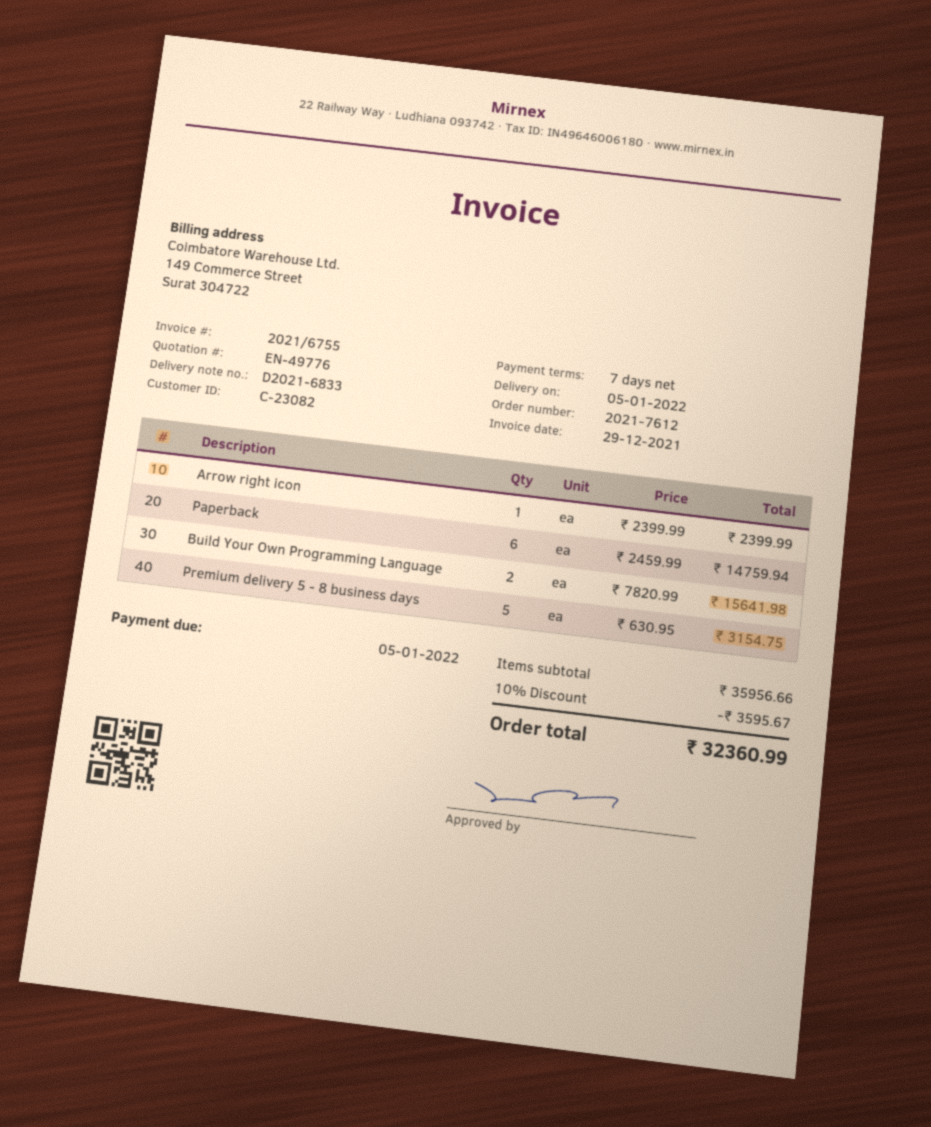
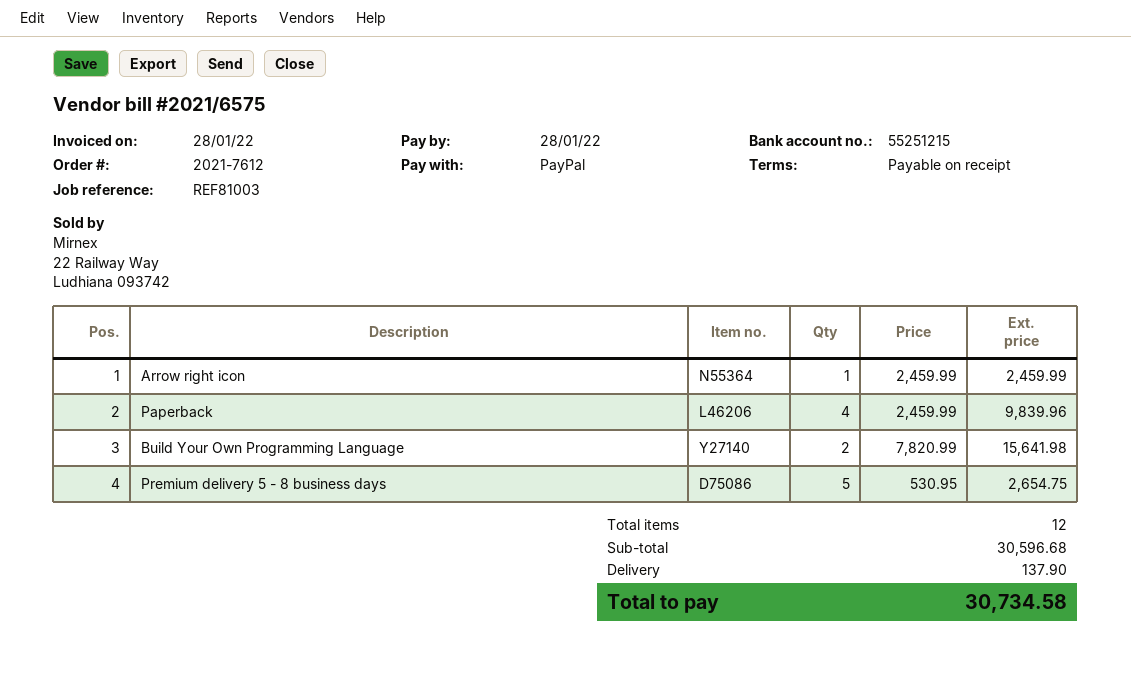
invoice number: 2021/6755 -> 2021/6575
invoice date: 2021-12-29 -> 2022-01-28
payment terms: 7 days -> on receipt
due date: 2022-01-05 -> 2022-01-28
Arrow right icon: 1 x 2399.99 = 2399.99 -> 1 x 2459.99 = 2459.99
Paperback: 6 x 2459.99 = 14759.94 -> 4 x 2459.99 = 9839.96
Premium delivery 5 - 8 business days: 5 x 630.95 = 3154.75 -> 5 x 530.95 = 2654.75
subtotal: 35956.66 -> 30596.68
discount: 10% = 3595.67 -> none
shipping: none -> 137.90
total: 32360.99 -> 30734.58

